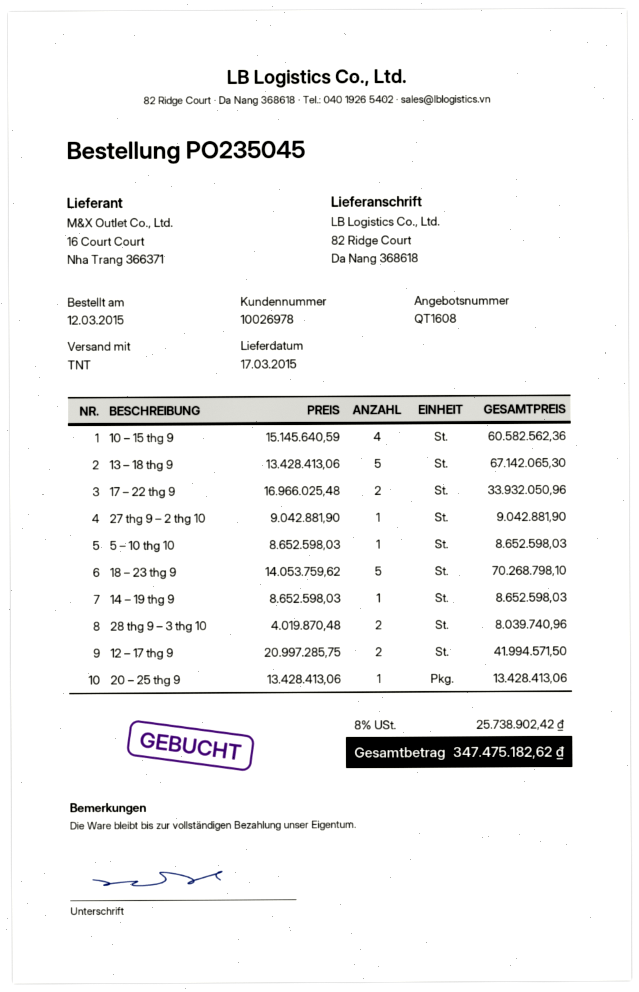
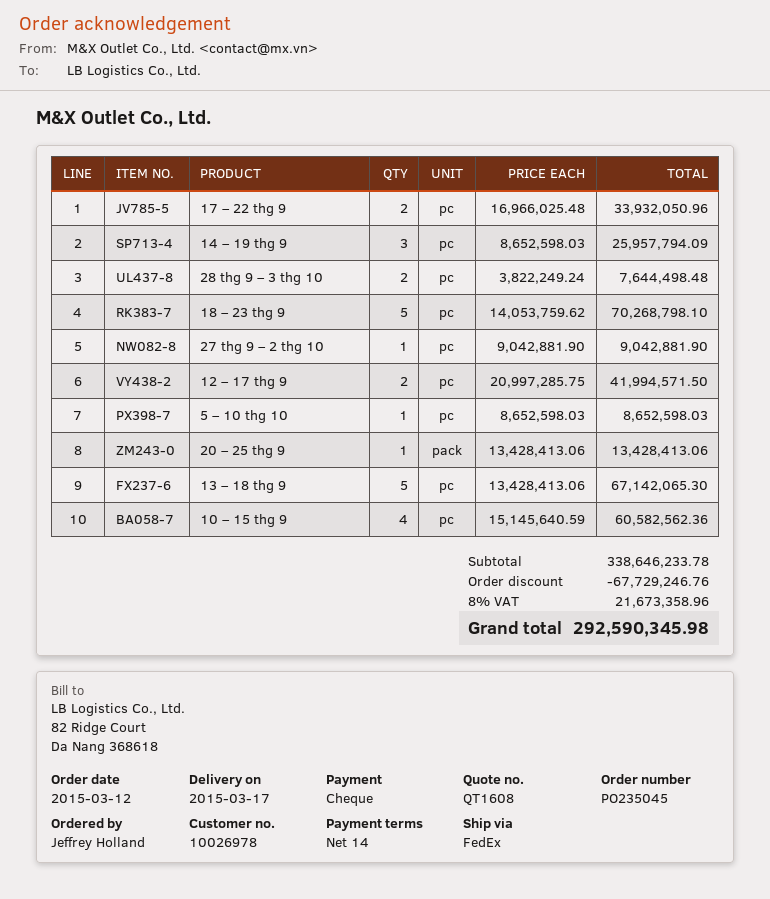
shipping method: TNT -> FedEx
14 – 19 thg 9: 1 x 8652598.03 = 8652598.03 -> 3 x 8652598.03 = 25957794.09
28 thg 9 – 3 thg 10: 2 x 4019870.48 = 8039740.96 -> 2 x 3822249.24 = 7644498.48
discount: none -> 67729246.76
tax: 8% = 25738902.42 -> 8% = 21673358.96
total: 347475182.62 -> 292590345.98

